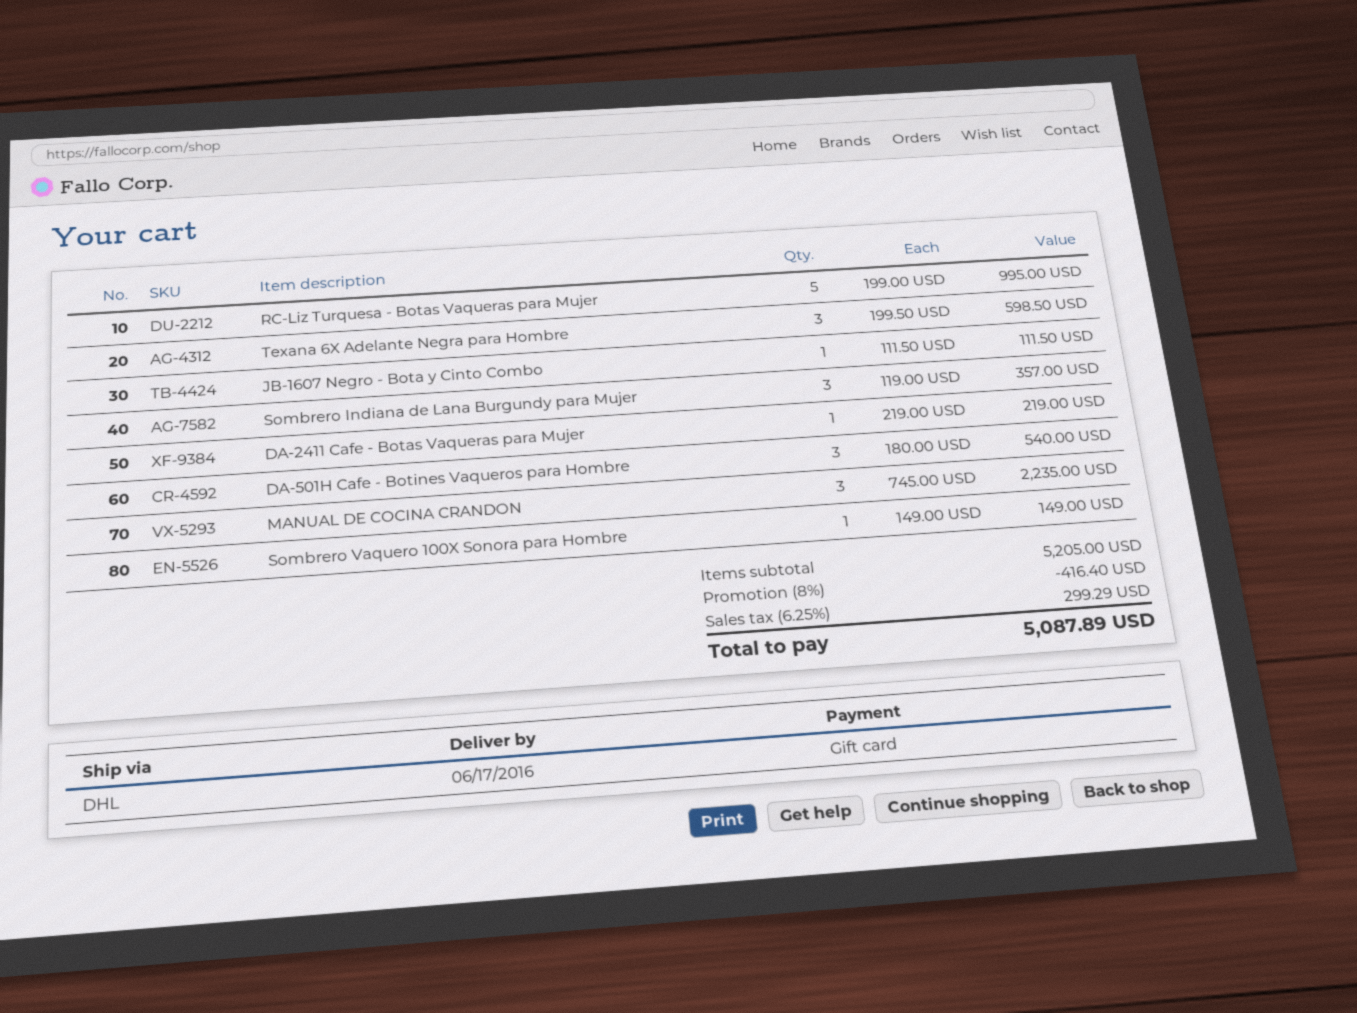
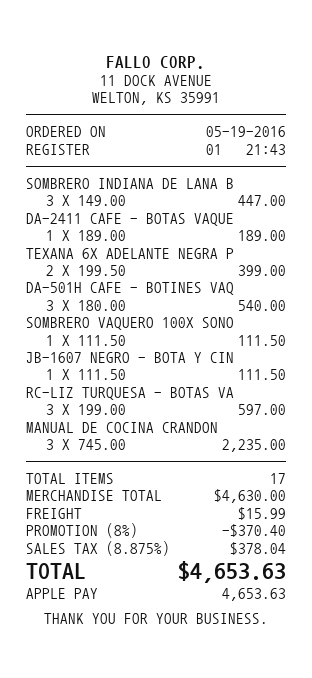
payment method: gift card -> Apple Pay
RC-Liz Turquesa - Botas Vaqueras para Mujer: 5 x 199.00 = 995.00 -> 3 x 199.00 = 597.00
Texana 6X Adelante Negra para Hombre: 3 x 199.50 = 598.50 -> 2 x 199.50 = 399.00
Sombrero Indiana de Lana Burgundy para Mujer: 3 x 119.00 = 357.00 -> 3 x 149.00 = 447.00
DA-2411 Cafe - Botas Vaqueras para Mujer: 1 x 219.00 = 219.00 -> 1 x 189.00 = 189.00
Sombrero Vaquero 100X Sonora para Hombre: 1 x 149.00 = 149.00 -> 1 x 111.50 = 111.50
subtotal: 5205.00 -> 4630.00
discount: 8% = 416.40 -> 8% = 370.40
shipping: none -> 15.99
tax: 6.25% = 299.29 -> 8.875% = 378.04
total: 5087.89 -> 4653.63

